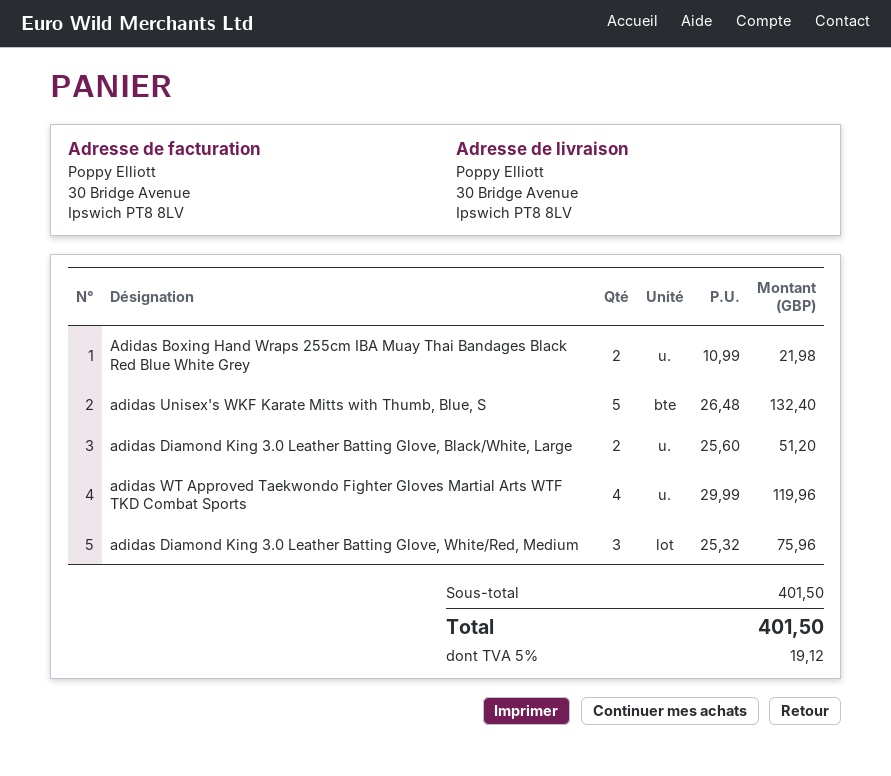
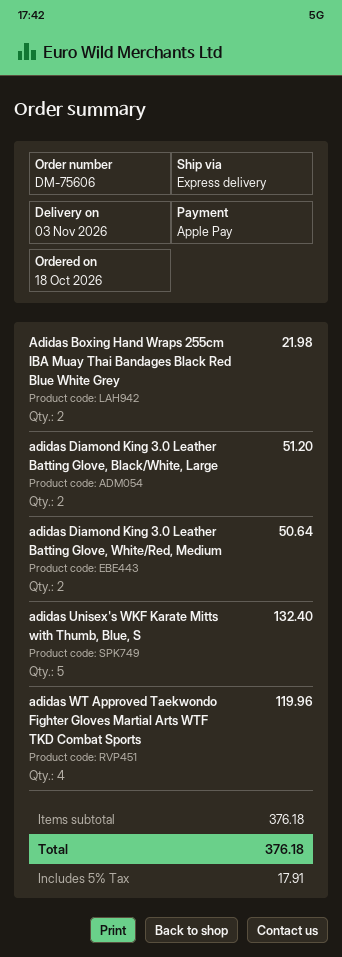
adidas Diamond King 3.0 Leather Batting Glove, White/Red, Medium: 3 for 75.96 -> 2 for 50.64
subtotal: 401.50 -> 376.18
tax: 5% = 19.12 -> 5% = 17.91
total: 401.50 -> 376.18

